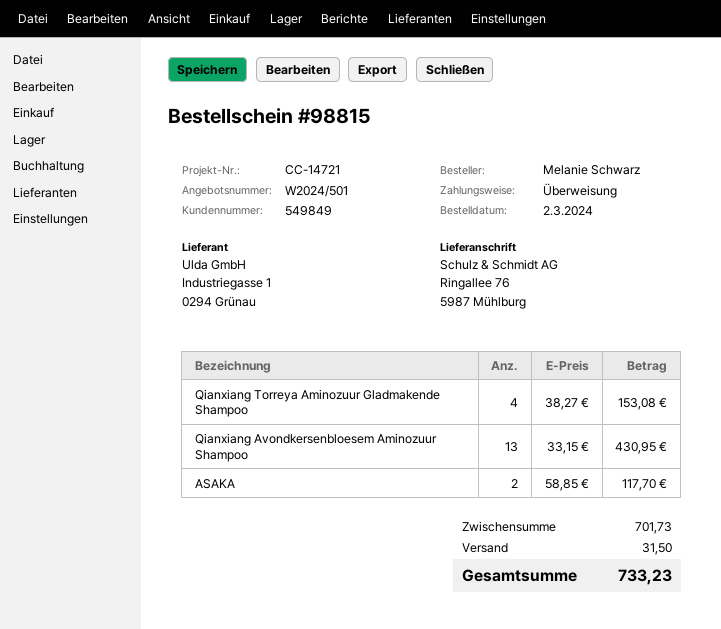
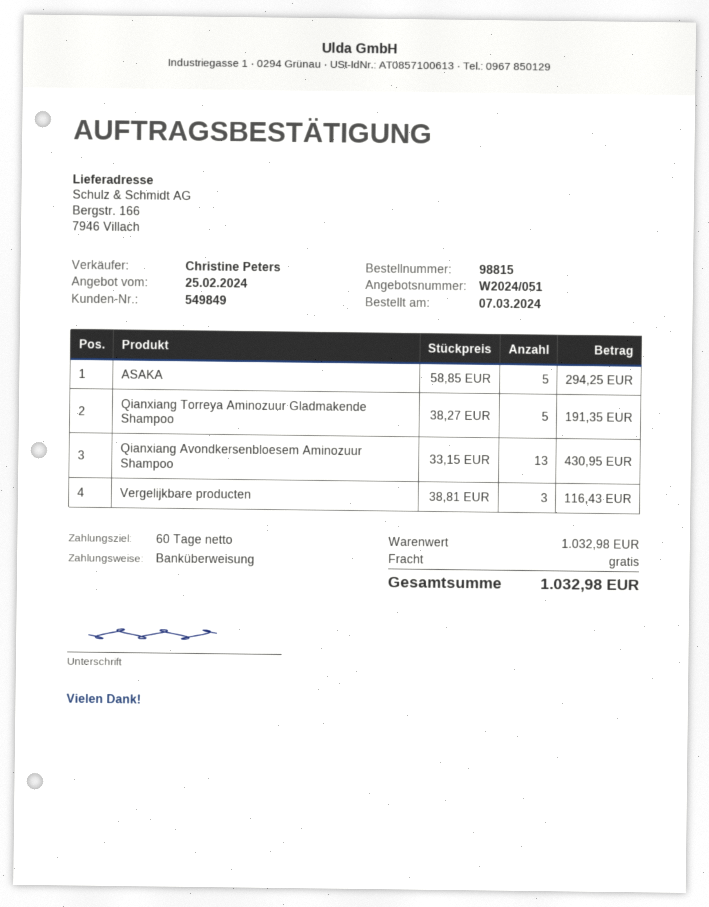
quote number: W2024/501 -> W2024/051
order date: 2024-03-02 -> 2024-03-07
ship to: Ringallee 76, 5987 Mühlburg -> Bergstr. 166, 7946 Villach
Qianxiang Torreya Aminozuur Gladmakende Shampoo: 4 x 38.27 = 153.08 -> 5 x 38.27 = 191.35
ASAKA: 2 x 58.85 = 117.70 -> 5 x 58.85 = 294.25
Vergelijkbare producten: none -> 3 x 38.81 = 116.43
subtotal: 701.73 -> 1032.98
shipping: 31.50 -> 0.00
total: 733.23 -> 1032.98

